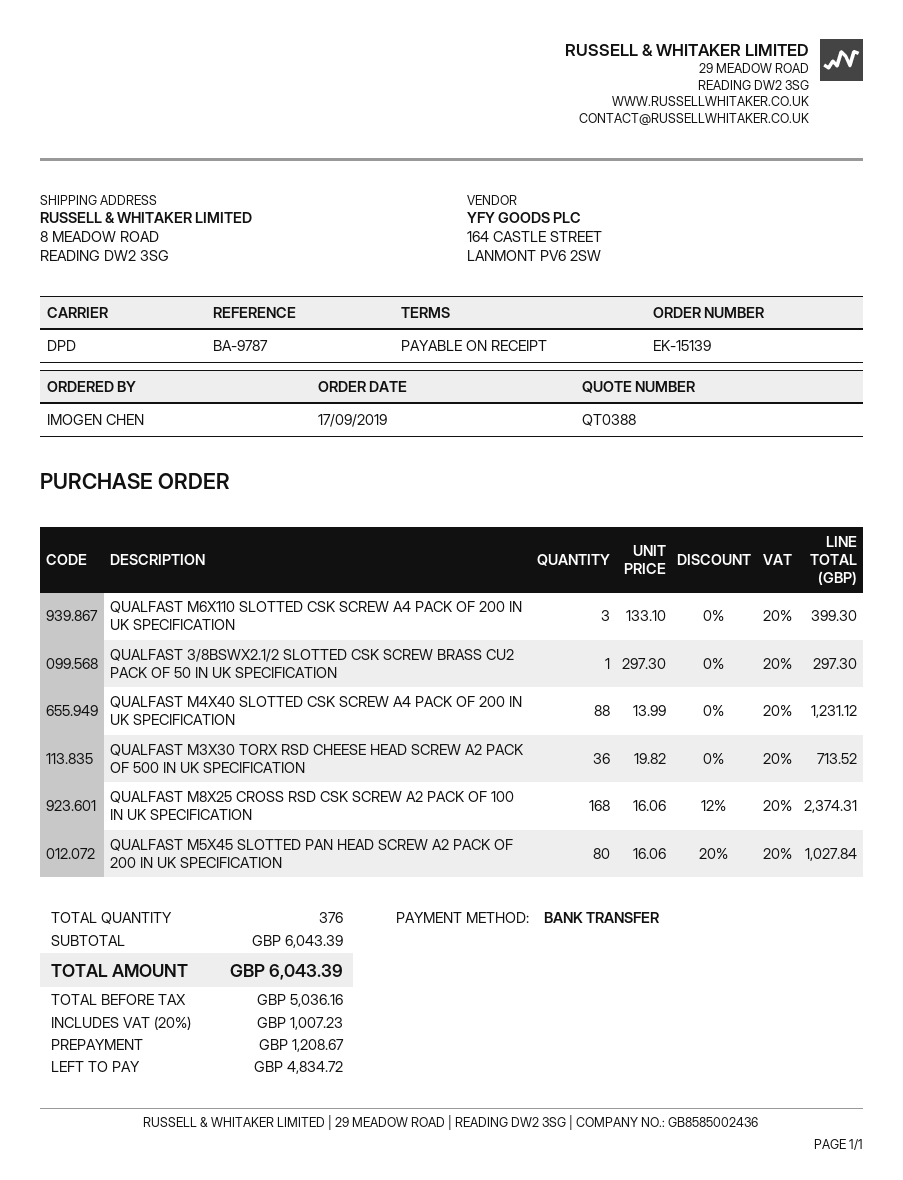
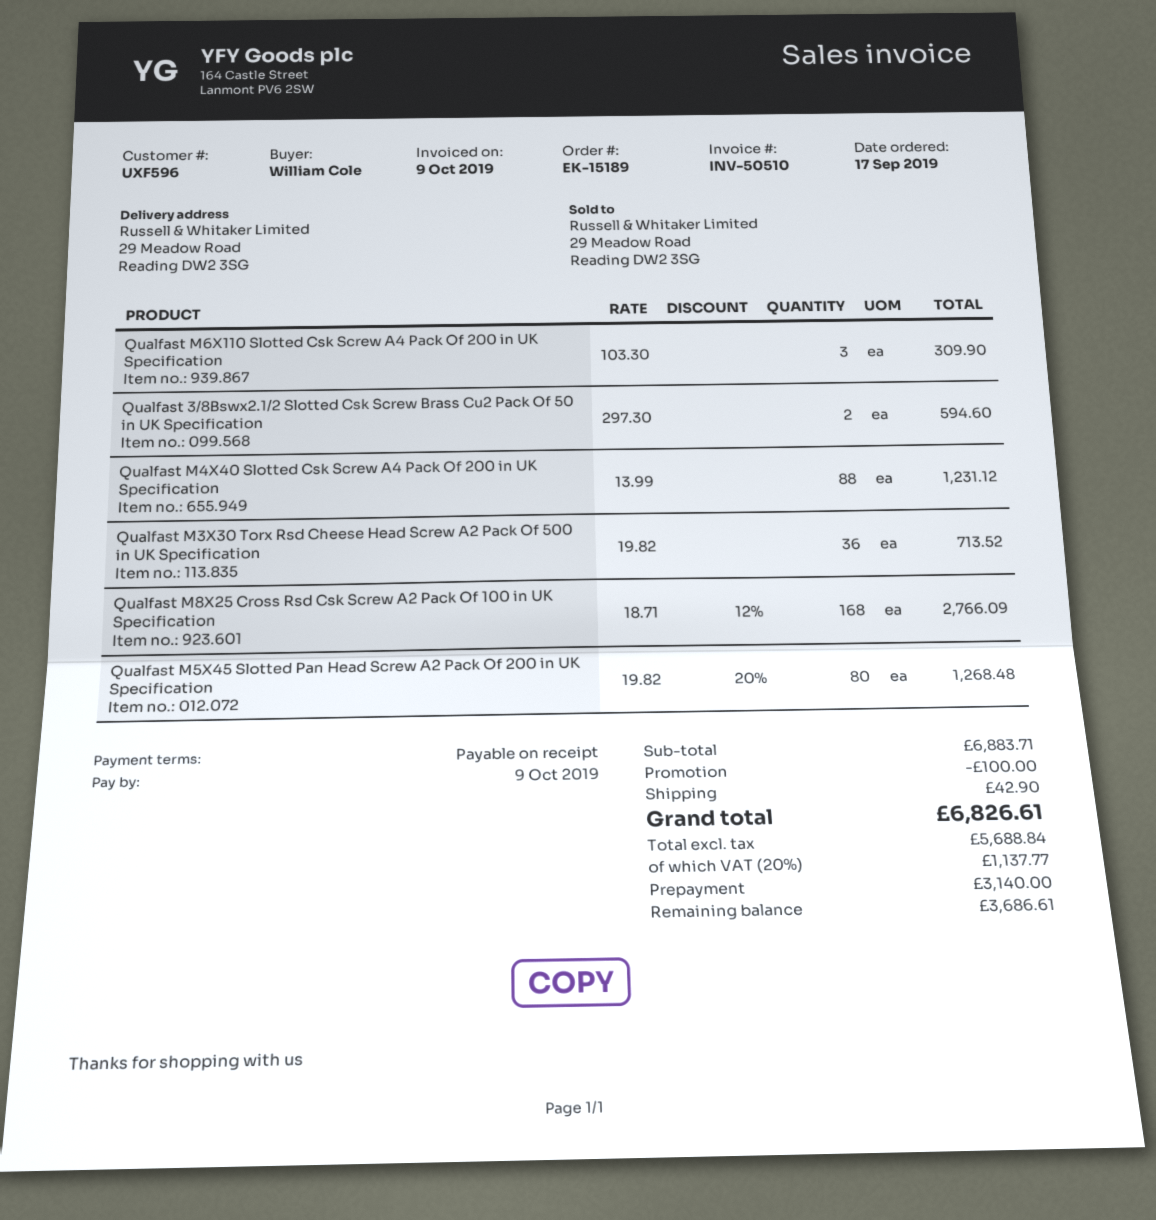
order number: EK-15139 -> EK-15189
ordered by: IMOGEN CHEN -> William Cole
ship to: 8 MEADOW ROAD, READING DW2 3SG -> 29 Meadow Road, Reading DW2 3SG
QUALFAST M6X110 SLOTTED CSK SCREW A4 PACK OF 200 IN UK SPECIFICATION: 3 x 133.10 = 399.30 -> 3 x 103.30 = 309.90
QUALFAST 3/8BSWX2.1/2 SLOTTED CSK SCREW BRASS CU2 PACK OF 50 IN UK SPECIFICATION: 1 x 297.30 = 297.30 -> 2 x 297.30 = 594.60
QUALFAST M8X25 CROSS RSD CSK SCREW A2 PACK OF 100 IN UK SPECIFICATION: 168 x 16.06 - 12% = 2374.31 -> 168 x 18.71 - 12% = 2766.09
QUALFAST M5X45 SLOTTED PAN HEAD SCREW A2 PACK OF 200 IN UK SPECIFICATION: 80 x 16.06 - 20% = 1027.84 -> 80 x 19.82 - 20% = 1268.48
subtotal: 6043.39 -> 6883.71
discount: none -> 100.00
shipping: none -> 42.90
net: 5036.16 -> 5688.84
tax: 20% = 1007.23 -> 20% = 1137.77
total: 6043.39 -> 6826.61
deposit: 1208.67 -> 3140.00
balance: 4834.72 -> 3686.61

